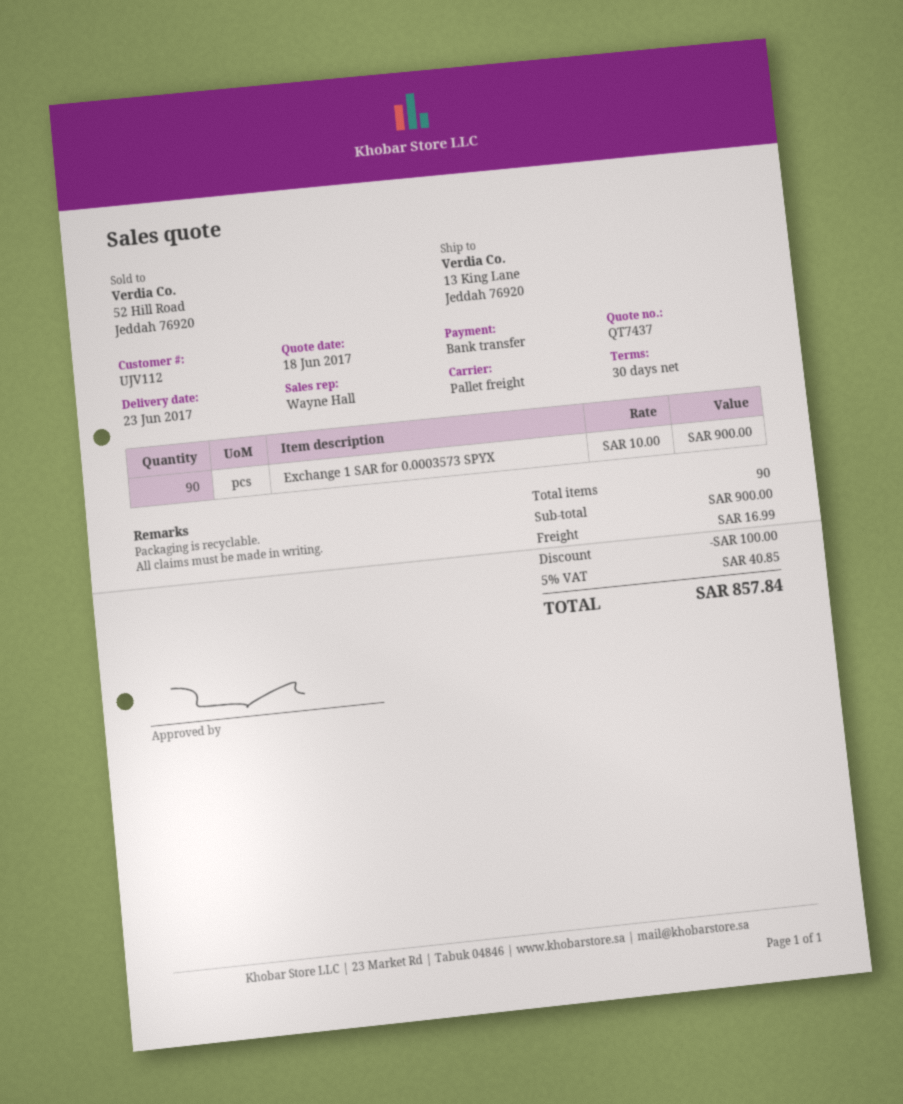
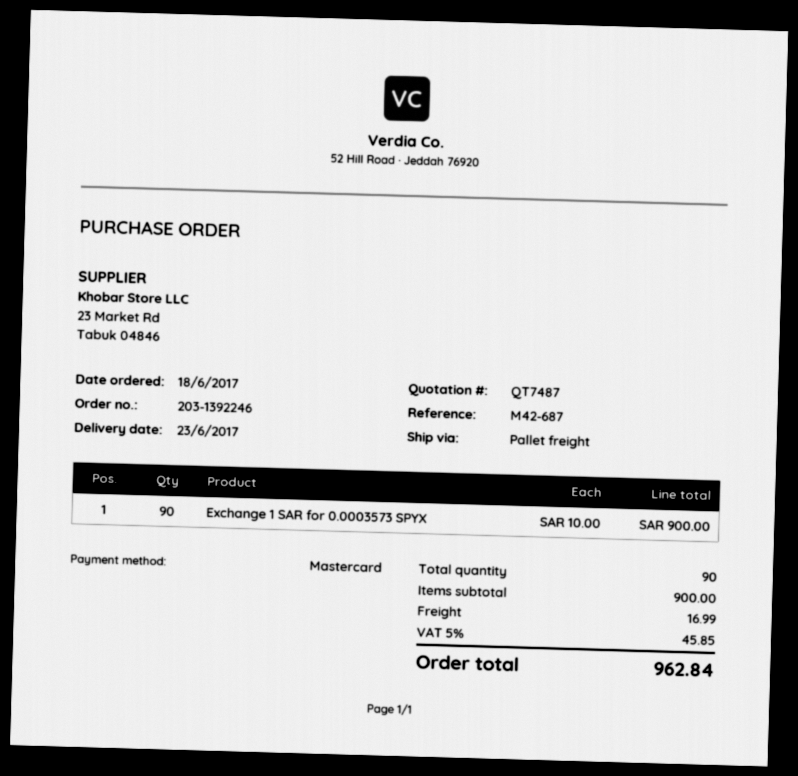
quote number: QT7437 -> QT7487
payment method: bank transfer -> Mastercard
discount: 100.00 -> none
tax: 5% = 40.85 -> 5% = 45.85
total: 857.84 -> 962.84

